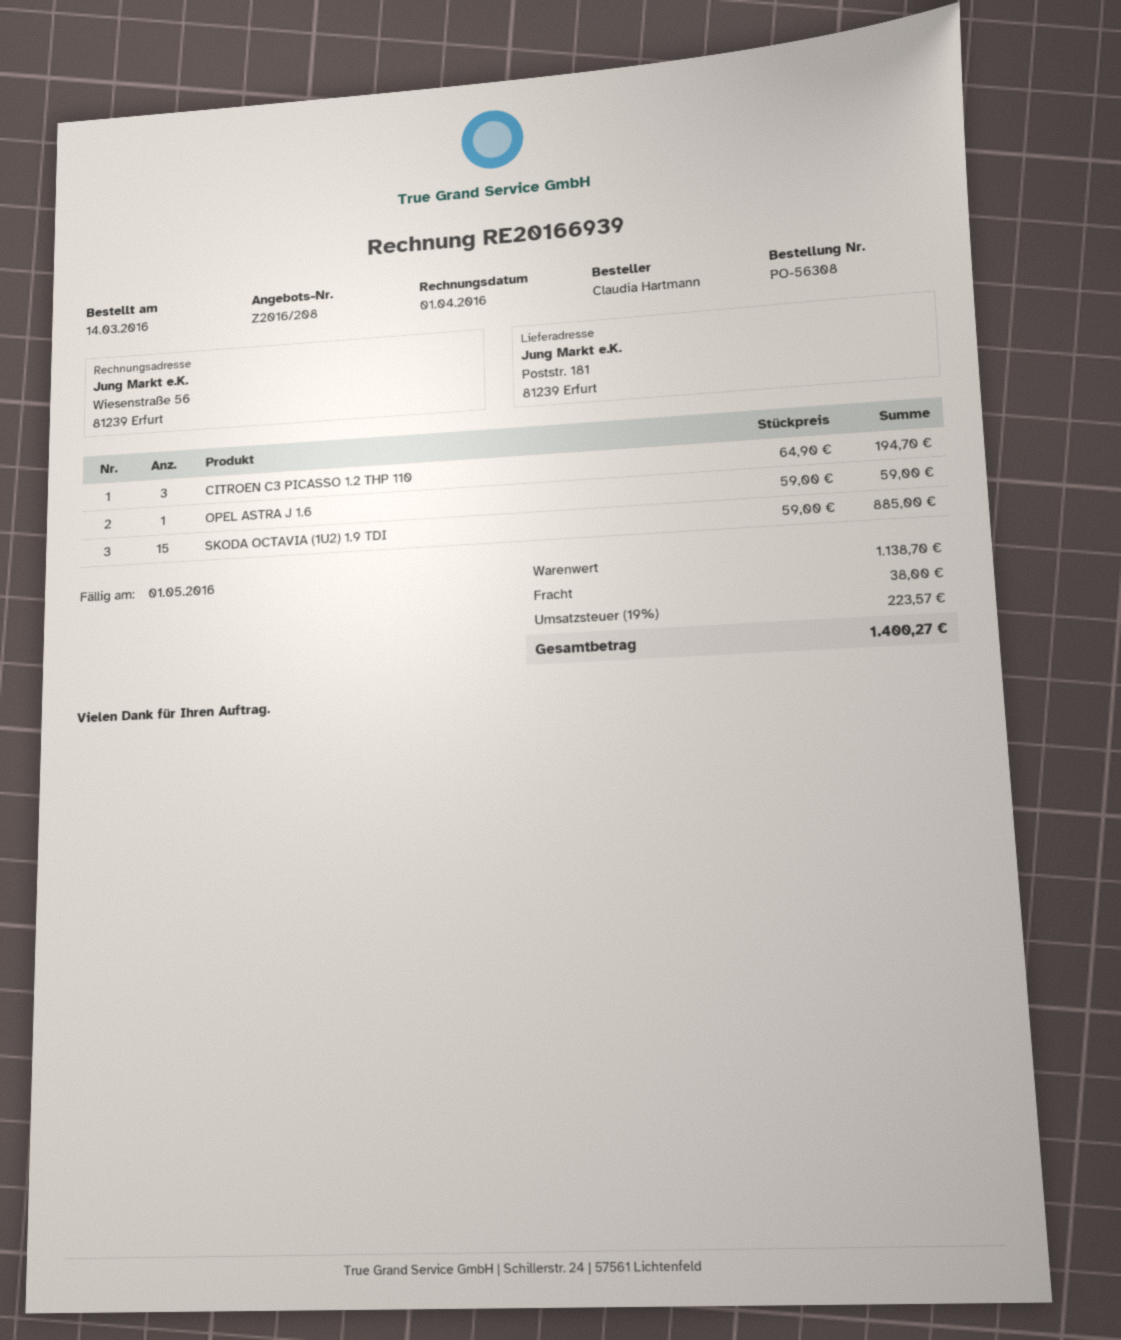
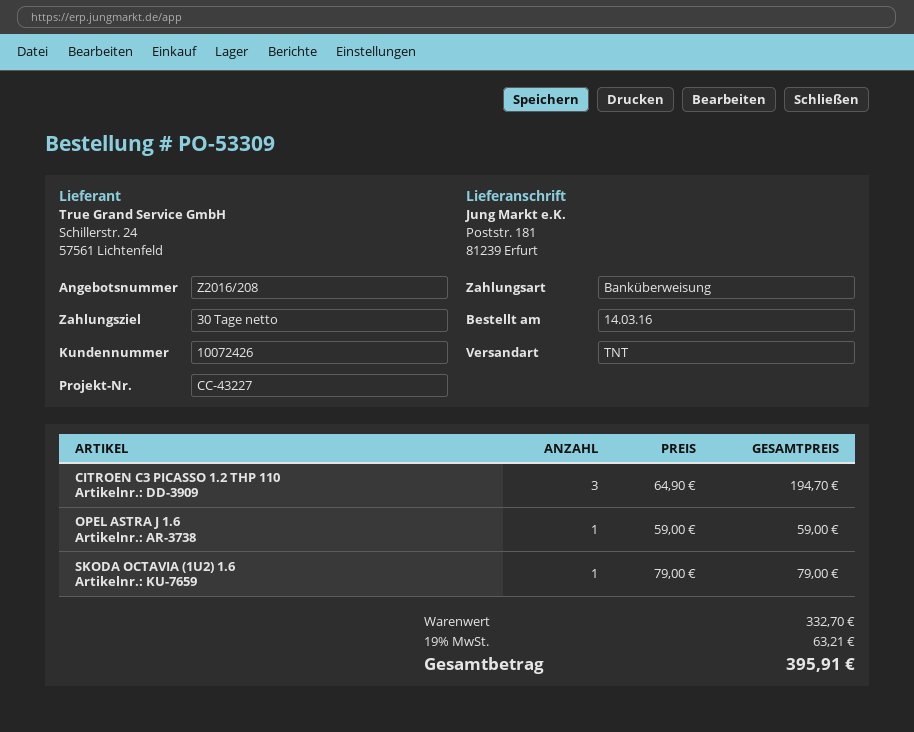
order number: PO-56308 -> PO-53309
SKODA OCTAVIA (1U2) 1.9 TDI: 15 x 59.00 = 885.00 -> none
SKODA OCTAVIA (1U2) 1.6: none -> 1 x 79.00 = 79.00
subtotal: 1138.70 -> 332.70
shipping: 38.00 -> none
tax: 19% = 223.57 -> 19% = 63.21
total: 1400.27 -> 395.91

